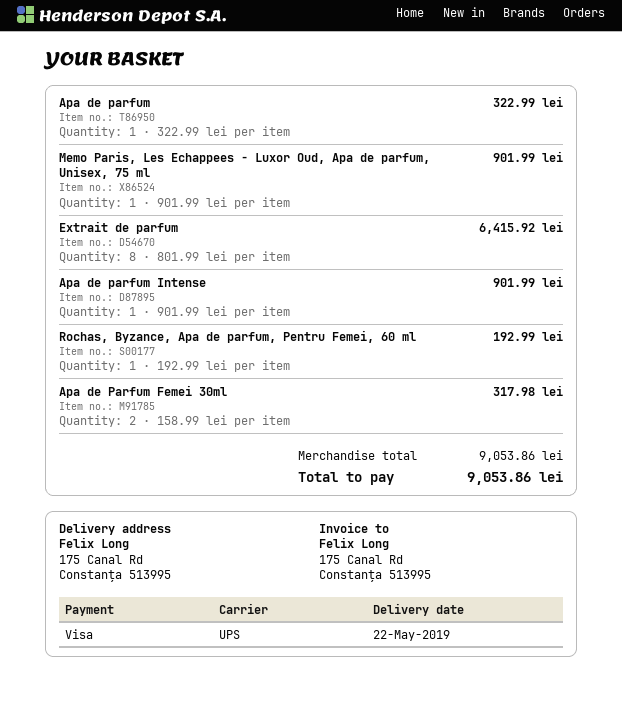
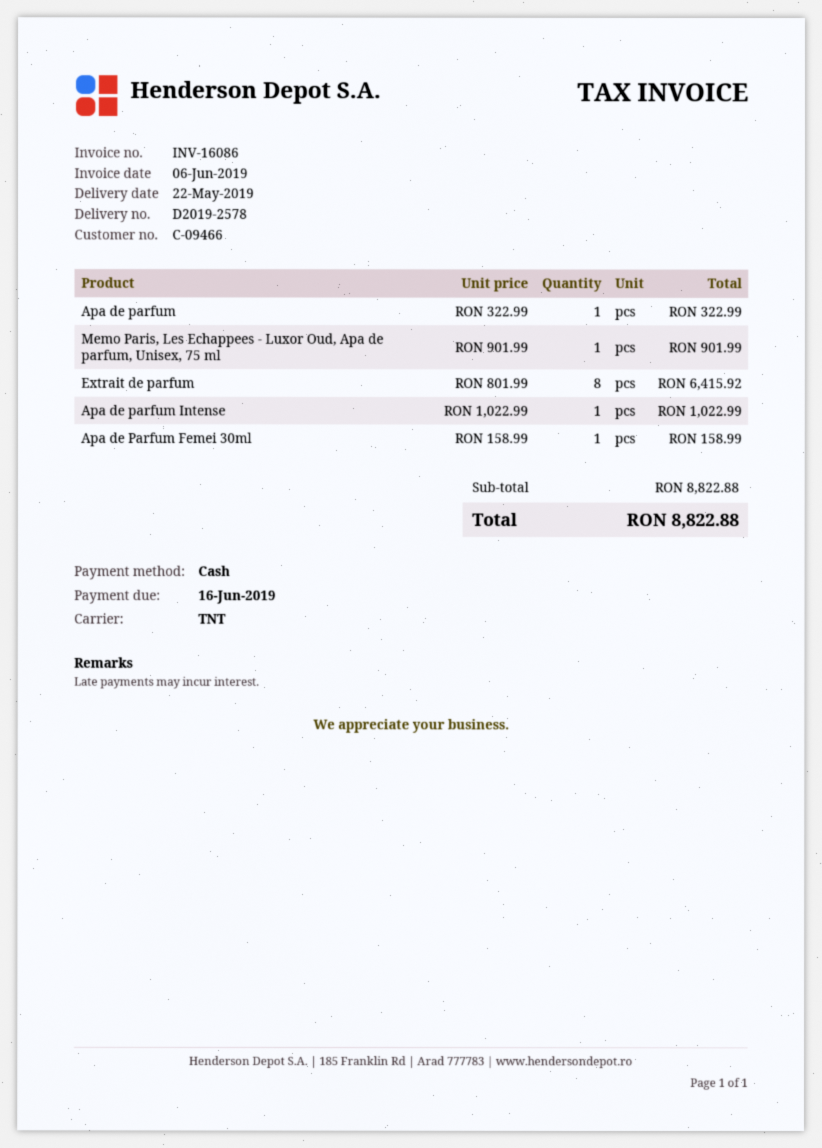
payment method: Visa -> cash
shipping method: UPS -> TNT
Apa de parfum Intense: 1 x 901.99 = 901.99 -> 1 x 1022.99 = 1022.99
Rochas, Byzance, Apa de parfum, Pentru Femei, 60 ml: 1 x 192.99 = 192.99 -> none
Apa de Parfum Femei 30ml: 2 x 158.99 = 317.98 -> 1 x 158.99 = 158.99
subtotal: 9053.86 -> 8822.88
total: 9053.86 -> 8822.88

